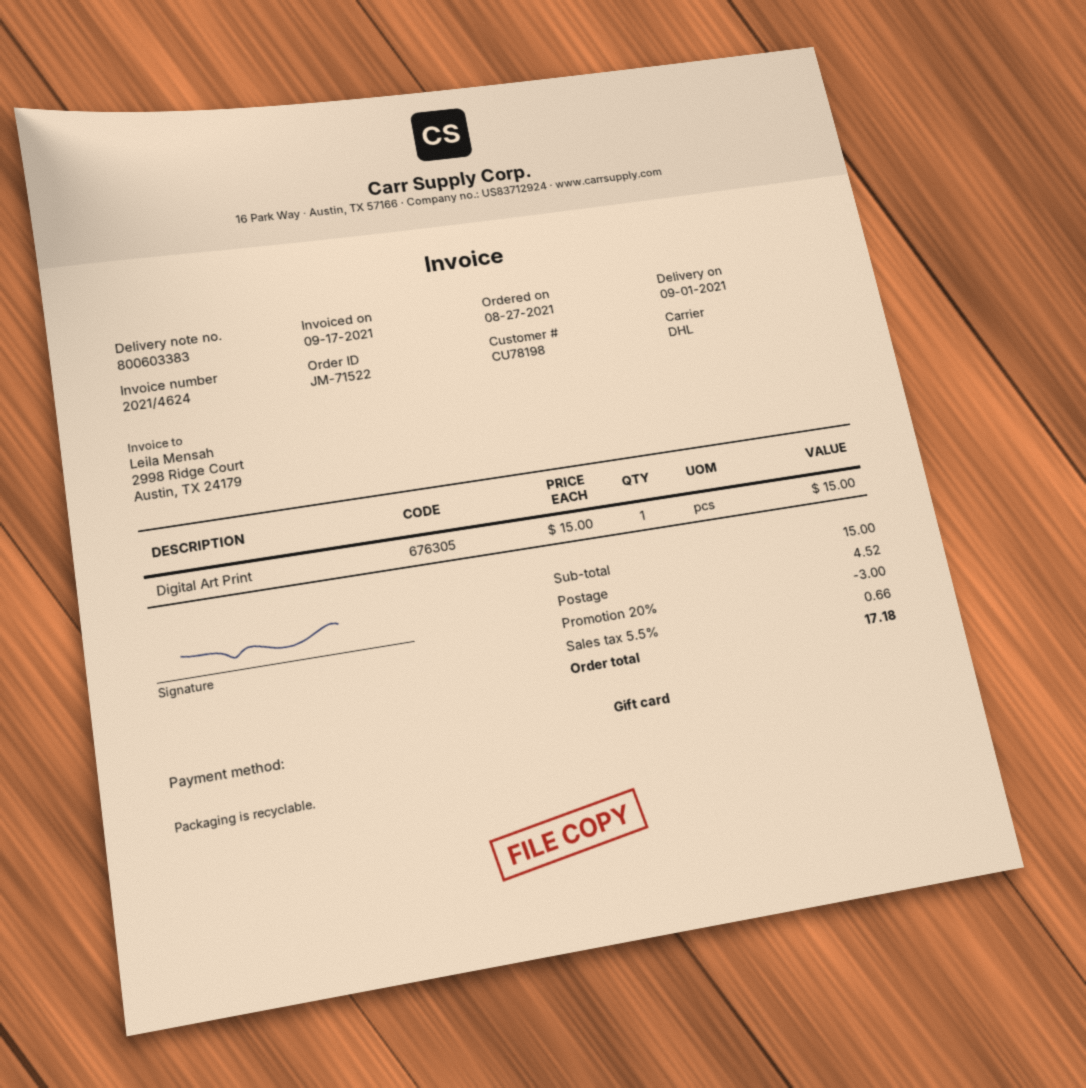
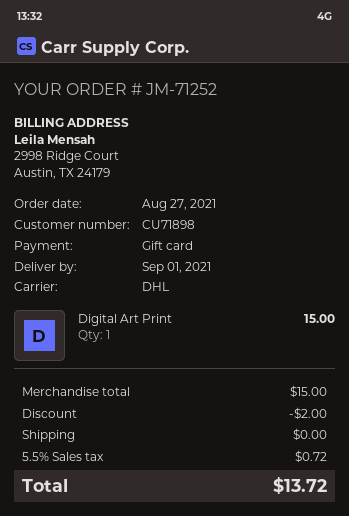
order number: JM-71522 -> JM-71252
customer number: CU78198 -> CU71898
discount: 3.00 -> 2.00
shipping: 4.52 -> 0.00
tax: 5.5% = 0.66 -> 5.5% = 0.72
total: 17.18 -> 13.72

